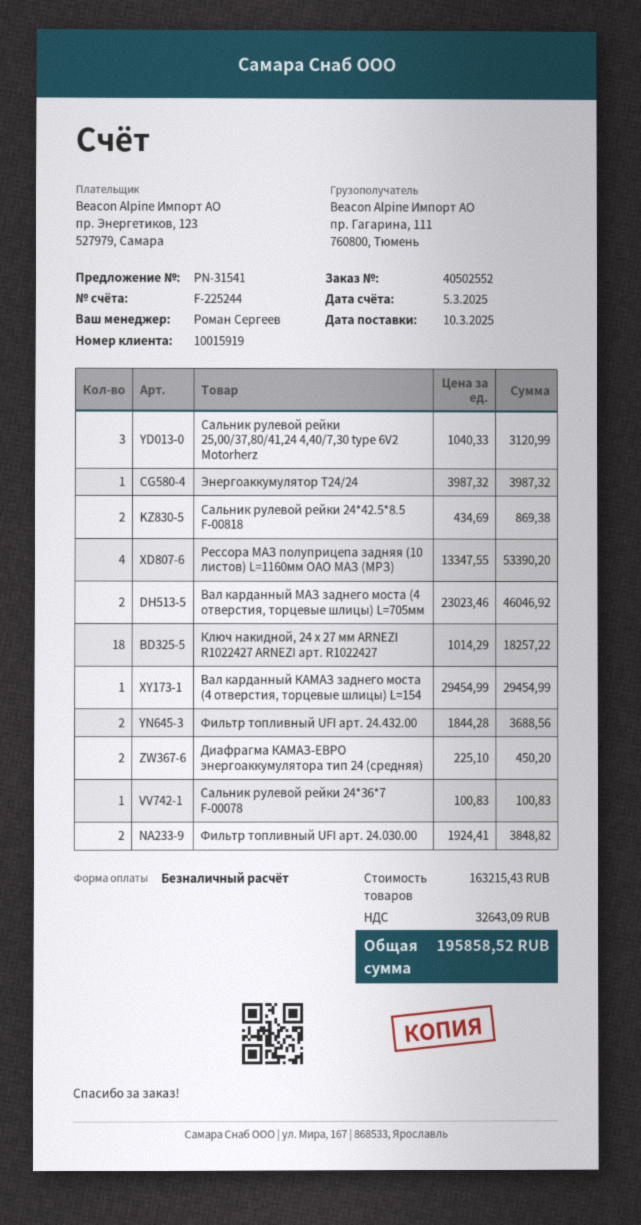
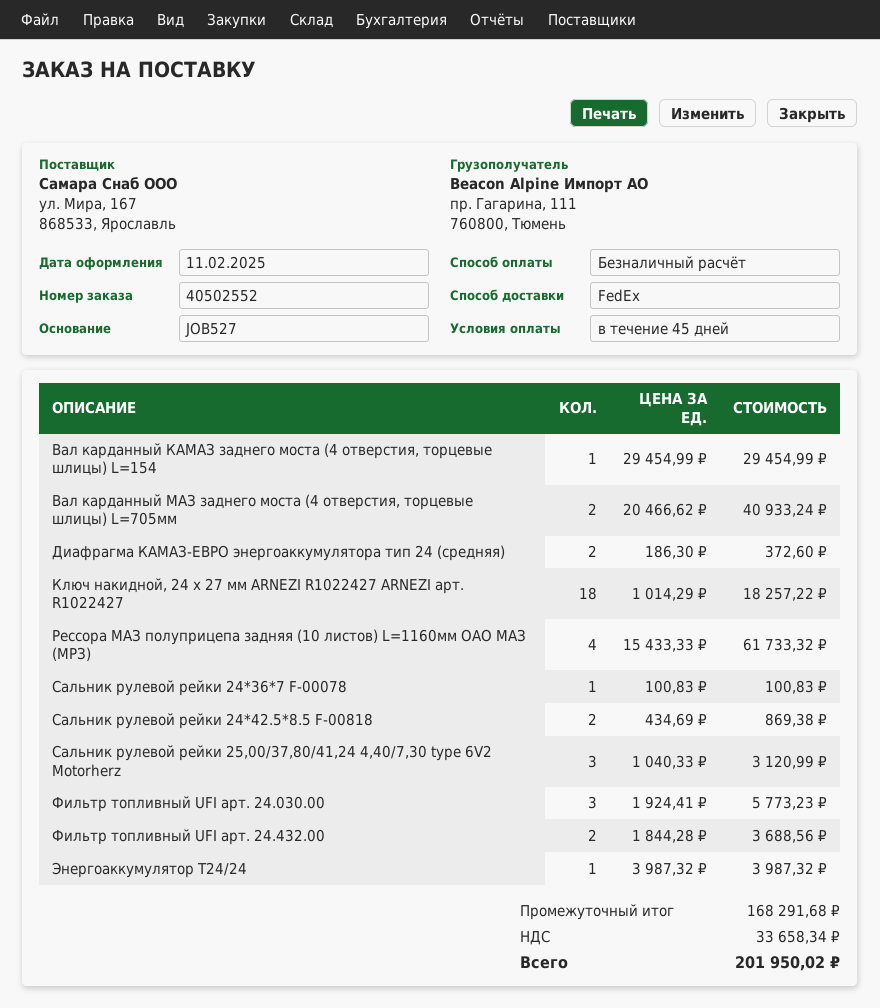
Рессора МАЗ полуприцепа задняя (10 листов) L=1160мм ОАО МАЗ (МРЗ): 4 x 13347.55 = 53390.20 -> 4 x 15433.33 = 61733.32
Вал карданный МАЗ заднего моста (4 отверстия, торцевые шлицы) L=705мм: 2 x 23023.46 = 46046.92 -> 2 x 20466.62 = 40933.24
Диафрагма КАМАЗ-ЕВРО энергоаккумулятора тип 24 (средняя): 2 x 225.10 = 450.20 -> 2 x 186.30 = 372.60
Фильтр топливный UFI арт. 24.030.00: 2 x 1924.41 = 3848.82 -> 3 x 1924.41 = 5773.23
subtotal: 163215.43 -> 168291.68
tax: 32643.09 -> 33658.34
total: 195858.52 -> 201950.02

